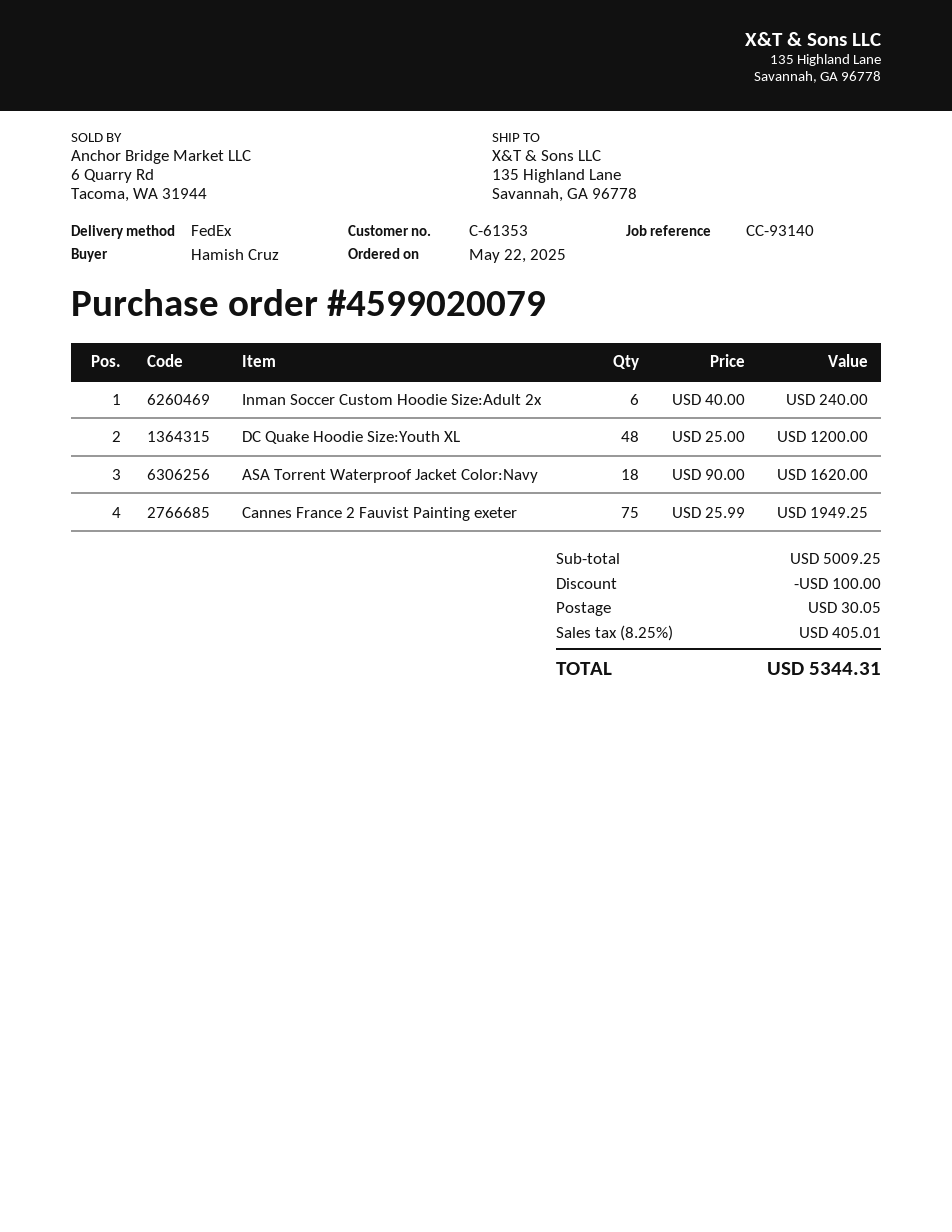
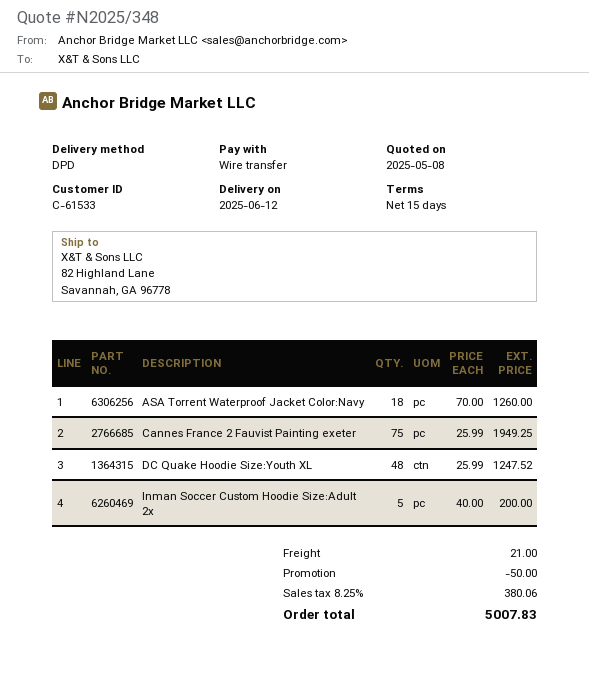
customer number: C-61353 -> C-61533
shipping method: FedEx -> DPD
ship to: 135 Highland Lane, Savannah, GA 96778 -> 82 Highland Lane, Savannah, GA 96778
Inman Soccer Custom Hoodie Size:Adult 2x: 6 x 40.00 = 240.00 -> 5 x 40.00 = 200.00
DC Quake Hoodie Size:Youth XL: 48 x 25.00 = 1200.00 -> 48 x 25.99 = 1247.52
ASA Torrent Waterproof Jacket Color:Navy: 18 x 90.00 = 1620.00 -> 18 x 70.00 = 1260.00
discount: 100.00 -> 50.00
shipping: 30.05 -> 21.00
tax: 8.25% = 405.01 -> 8.25% = 380.06
total: 5344.31 -> 5007.83

